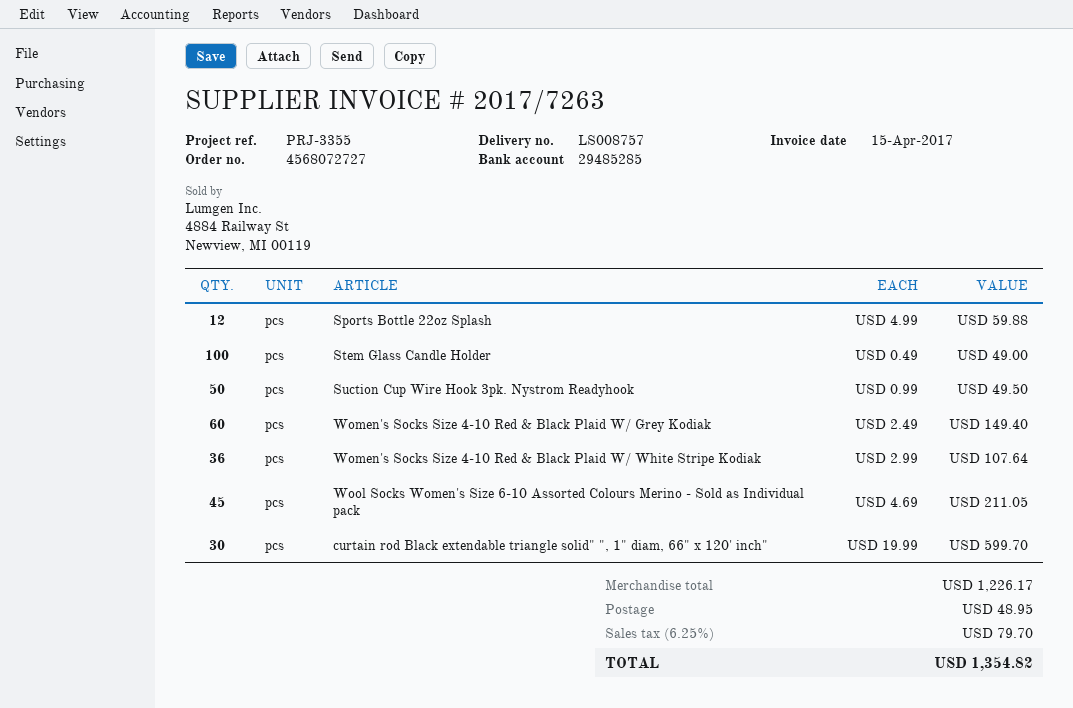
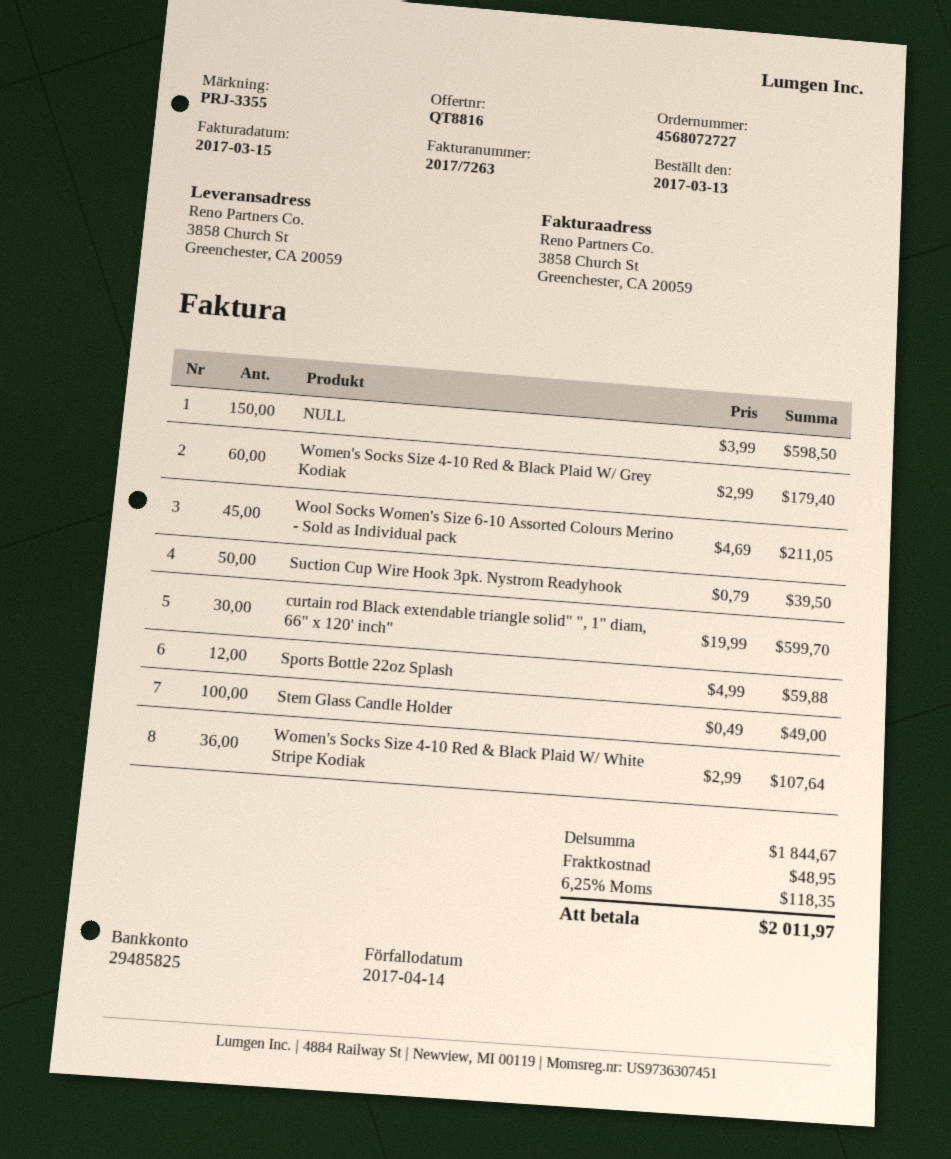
invoice date: 2017-04-15 -> 2017-03-15
bank account: 29485285 -> 29485825
Suction Cup Wire Hook 3pk. Nystrom Readyhook: 50 x 0.99 = 49.50 -> 50 x 0.79 = 39.50
Women's Socks Size 4-10 Red & Black Plaid W/ Grey Kodiak: 60 x 2.49 = 149.40 -> 60 x 2.99 = 179.40
NULL: none -> 150 x 3.99 = 598.50
subtotal: 1226.17 -> 1844.67
tax: 6.25% = 79.70 -> 6.25% = 118.35
total: 1354.82 -> 2011.97

